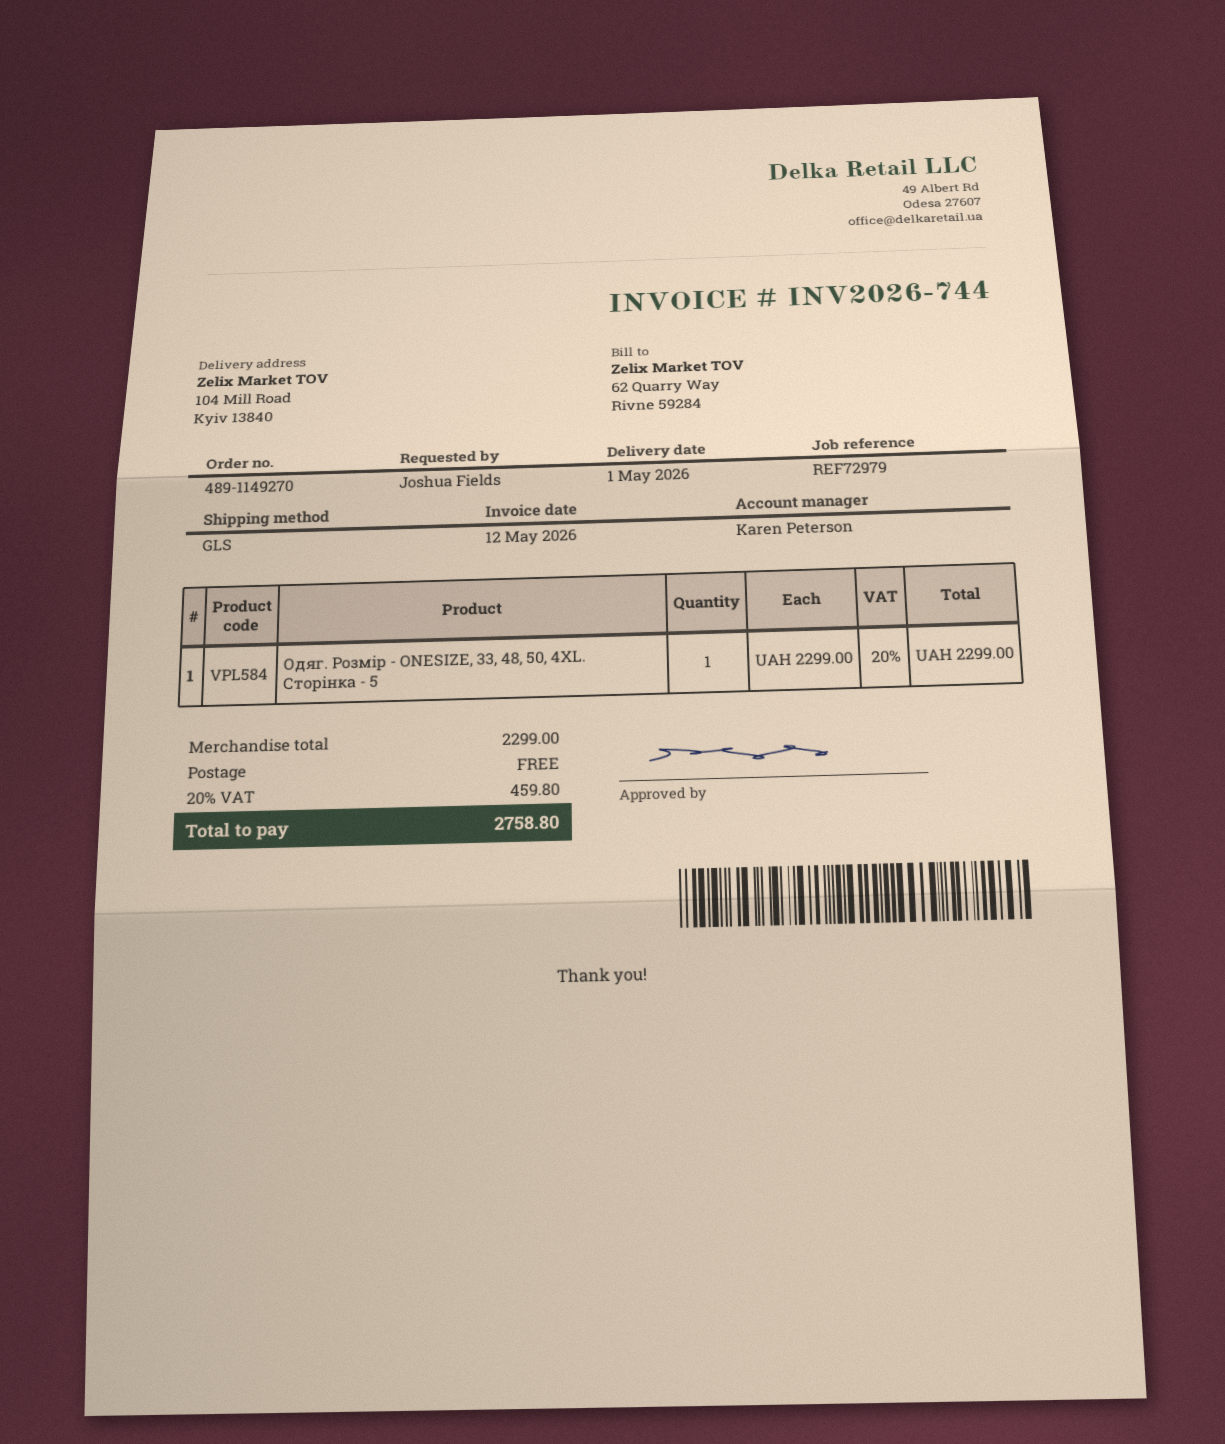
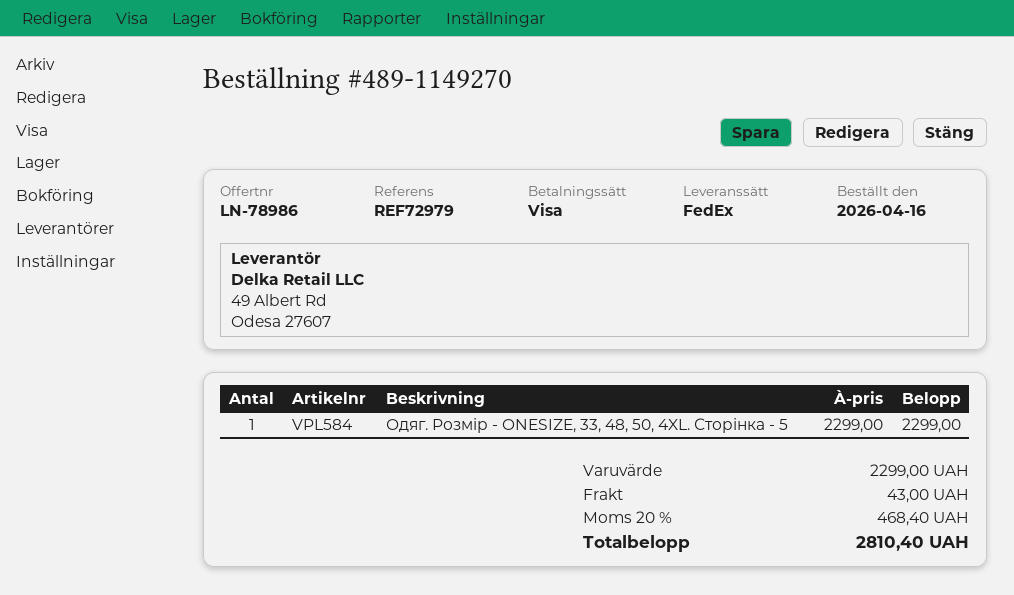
shipping method: GLS -> FedEx
shipping: 0.00 -> 43.00
tax: 20% = 459.80 -> 20% = 468.40
total: 2758.80 -> 2810.40

